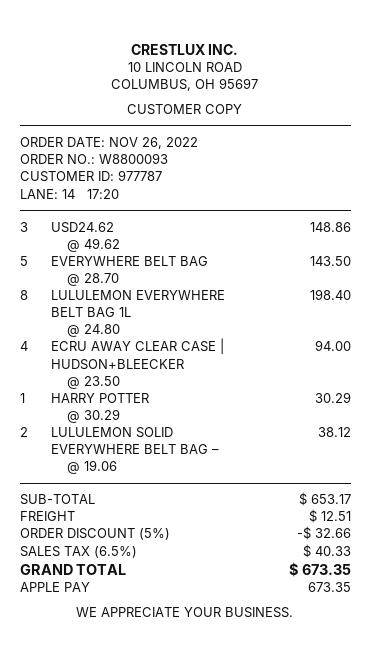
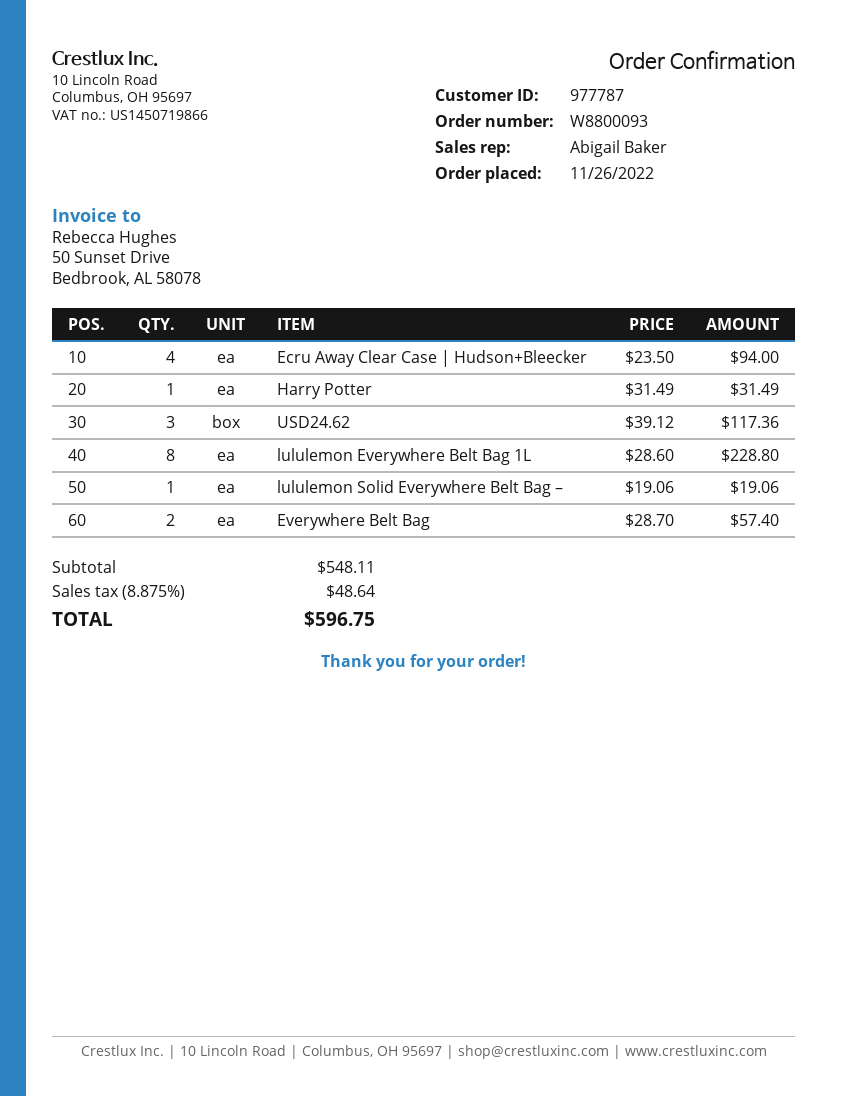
USD24.62: 3 x 49.62 = 148.86 -> 3 x 39.12 = 117.36
EVERYWHERE BELT BAG: 5 x 28.70 = 143.50 -> 2 x 28.70 = 57.40
LULULEMON EVERYWHERE BELT BAG 1L: 8 x 24.80 = 198.40 -> 8 x 28.60 = 228.80
HARRY POTTER: 1 x 30.29 = 30.29 -> 1 x 31.49 = 31.49
LULULEMON SOLID EVERYWHERE BELT BAG –: 2 x 19.06 = 38.12 -> 1 x 19.06 = 19.06
subtotal: 653.17 -> 548.11
discount: 5% = 32.66 -> none
shipping: 12.51 -> none
tax: 6.5% = 40.33 -> 8.875% = 48.64
total: 673.35 -> 596.75

